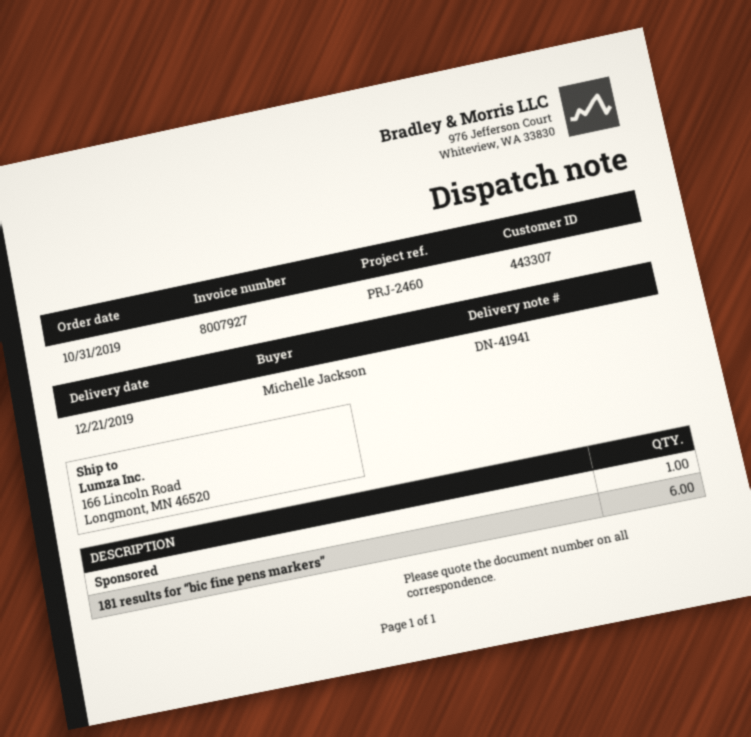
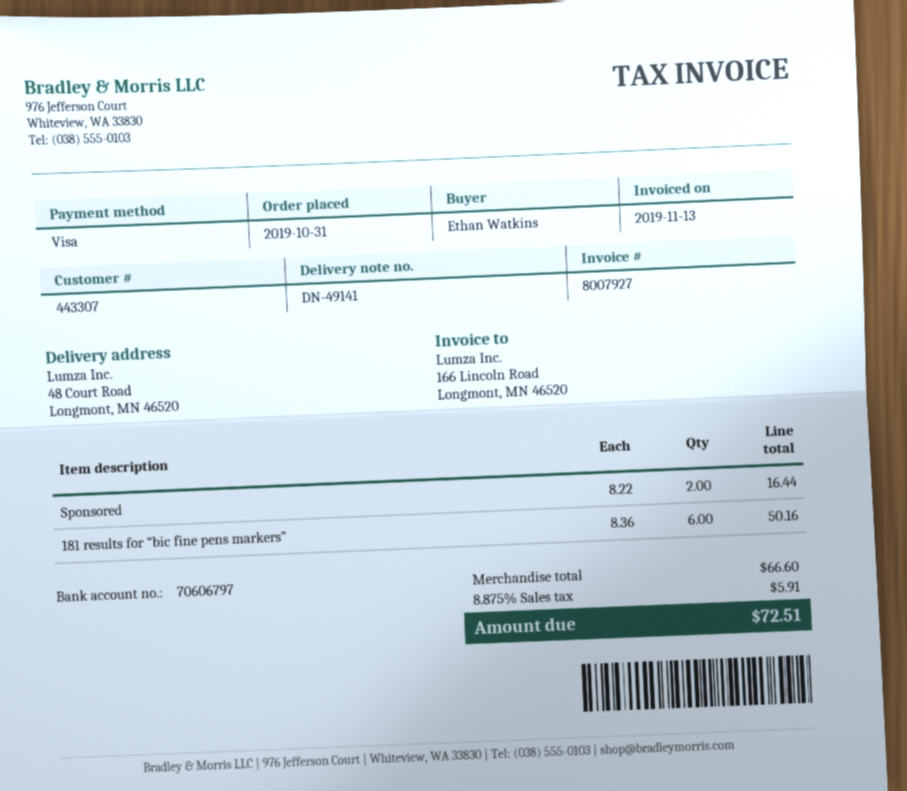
delivery note number: DN-41941 -> DN-49141
ordered by: Michelle Jackson -> Ethan Watkins
ship to: 166 Lincoln Road, Longmont, MN 46520 -> 48 Court Road, Longmont, MN 46520
Sponsored: 1 -> 2

